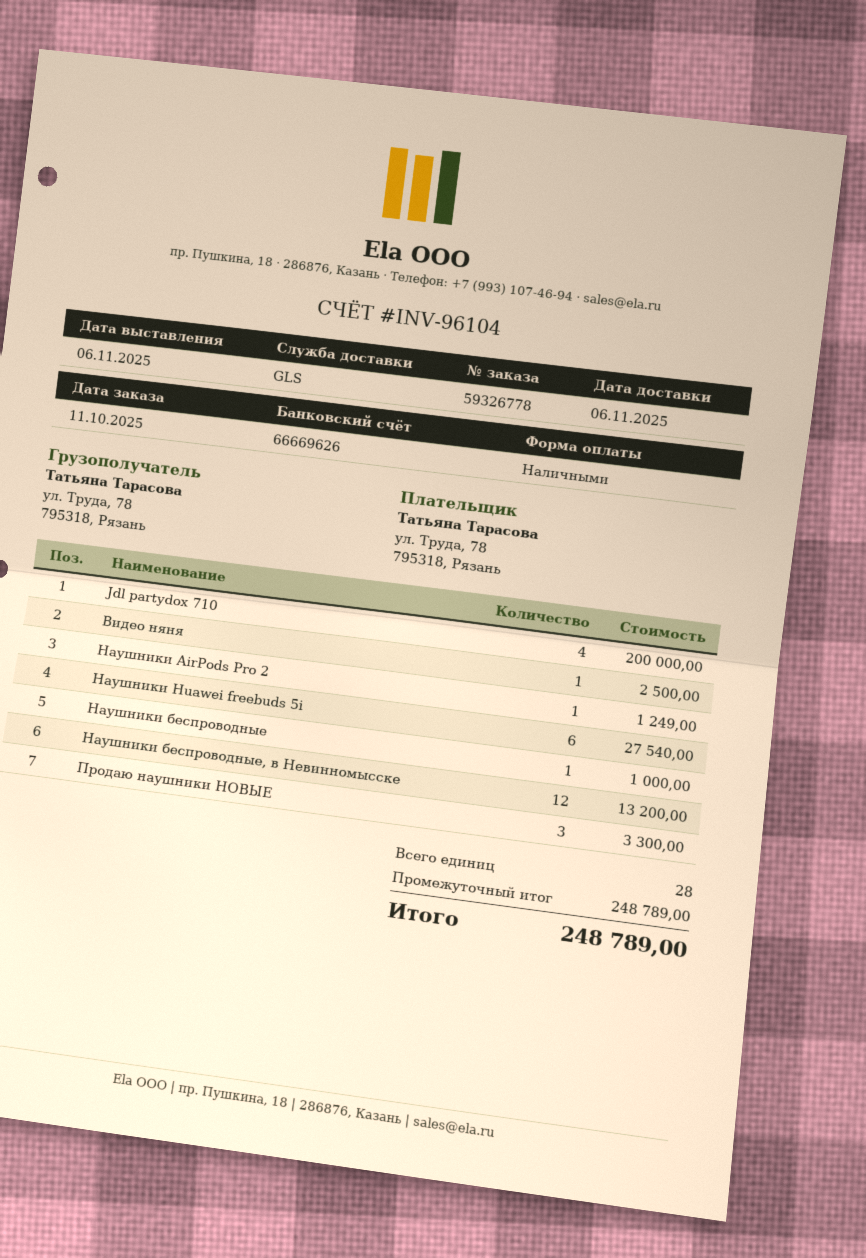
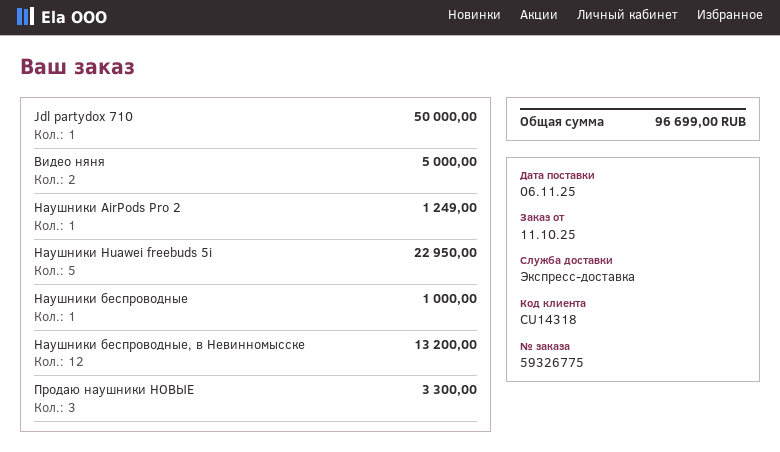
order number: 59326778 -> 59326775
shipping method: GLS -> express
Jdl partydox 710: 4 for 200000.00 -> 1 for 50000.00
Видео няня: 1 for 2500.00 -> 2 for 5000.00
Наушники Huawei freebuds 5i: 6 for 27540.00 -> 5 for 22950.00
total: 248789.00 -> 96699.00

